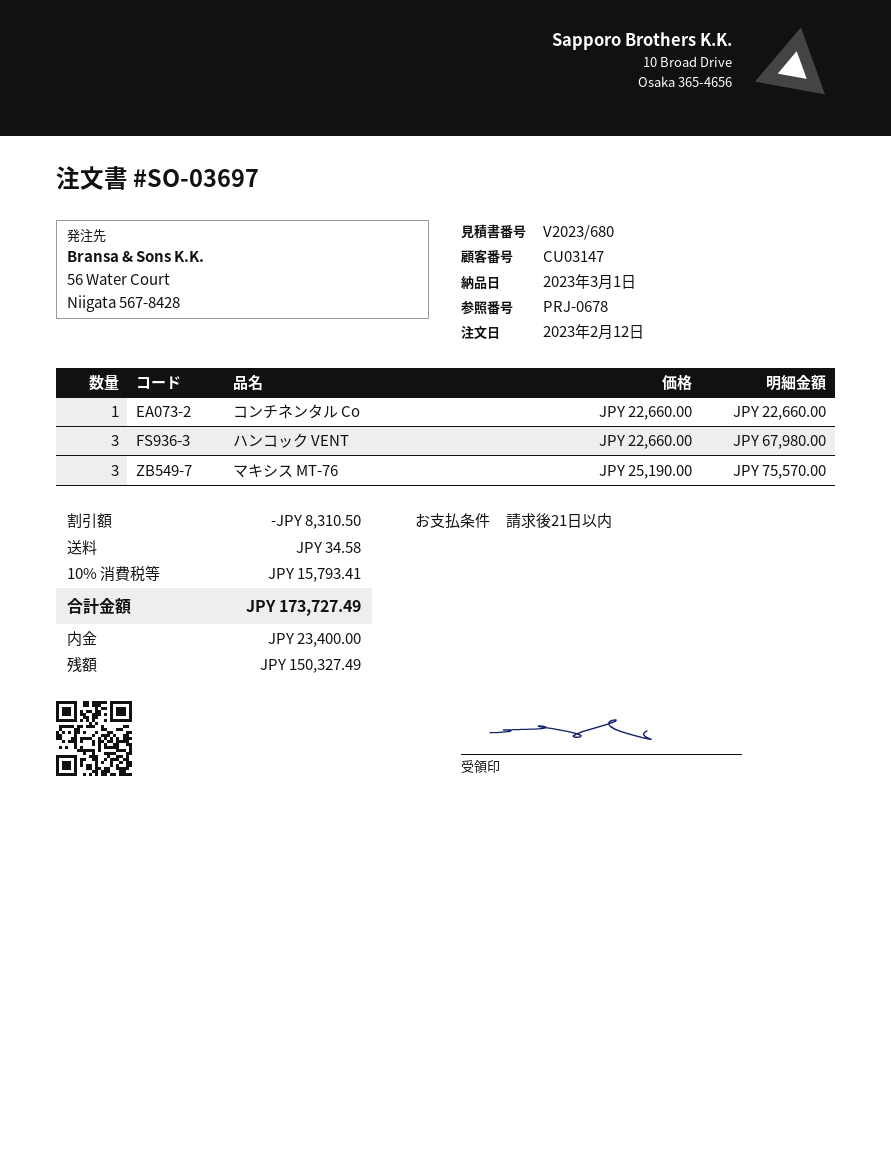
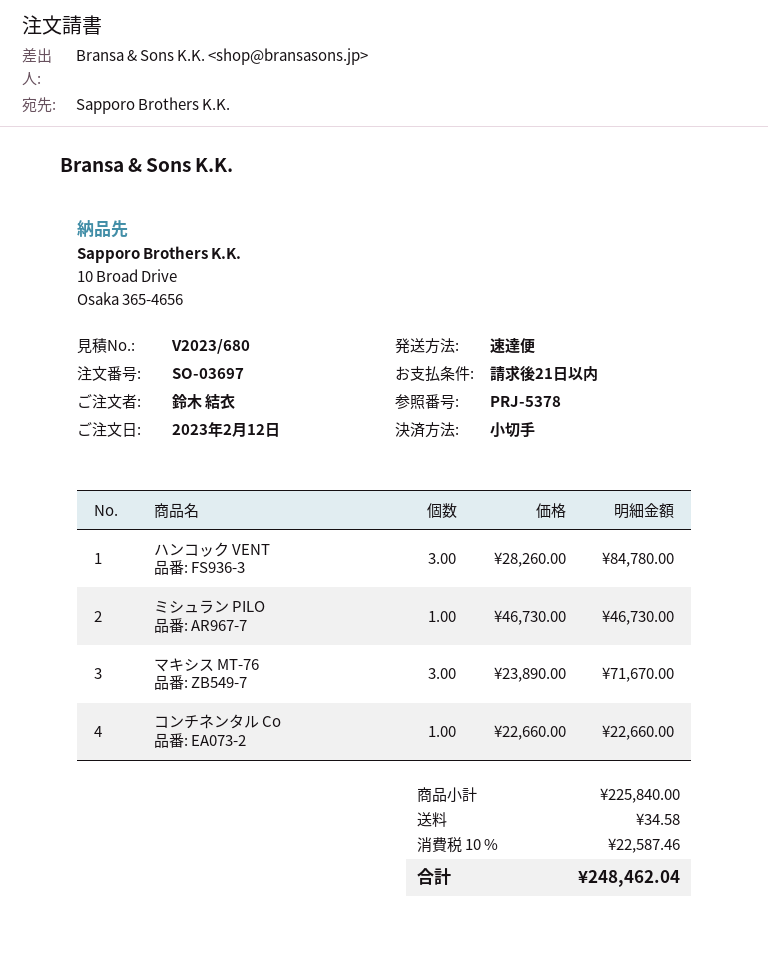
reference: PRJ-0678 -> PRJ-5378
ハンコック VENT: 3 x 22660.00 = 67980.00 -> 3 x 28260.00 = 84780.00
マキシス MT-76: 3 x 25190.00 = 75570.00 -> 3 x 23890.00 = 71670.00
ミシュラン PILO: none -> 1 x 46730.00 = 46730.00
discount: 8310.50 -> none
tax: 10% = 15793.41 -> 10% = 22587.46
total: 173727.49 -> 248462.04

